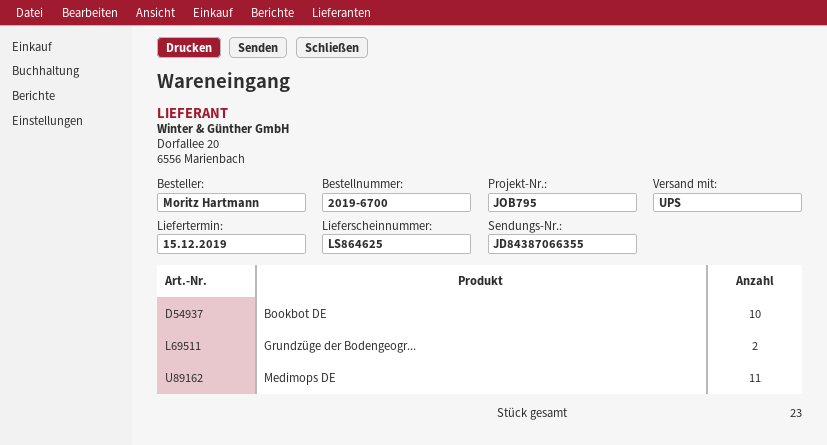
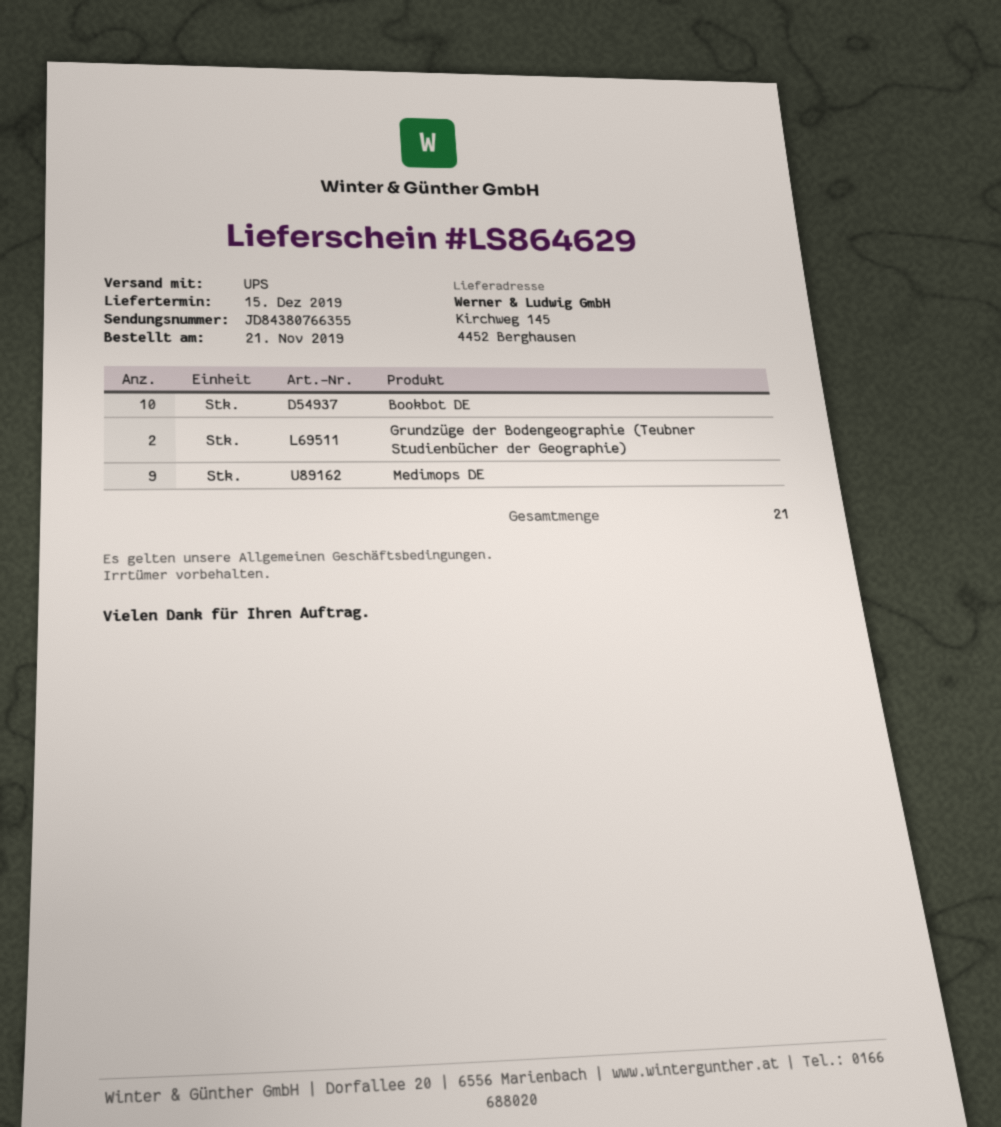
delivery note number: LS864625 -> LS864629
tracking number: JD84387066355 -> JD84380766355
Medimops DE: 11 -> 9
total quantity: 23 -> 21

